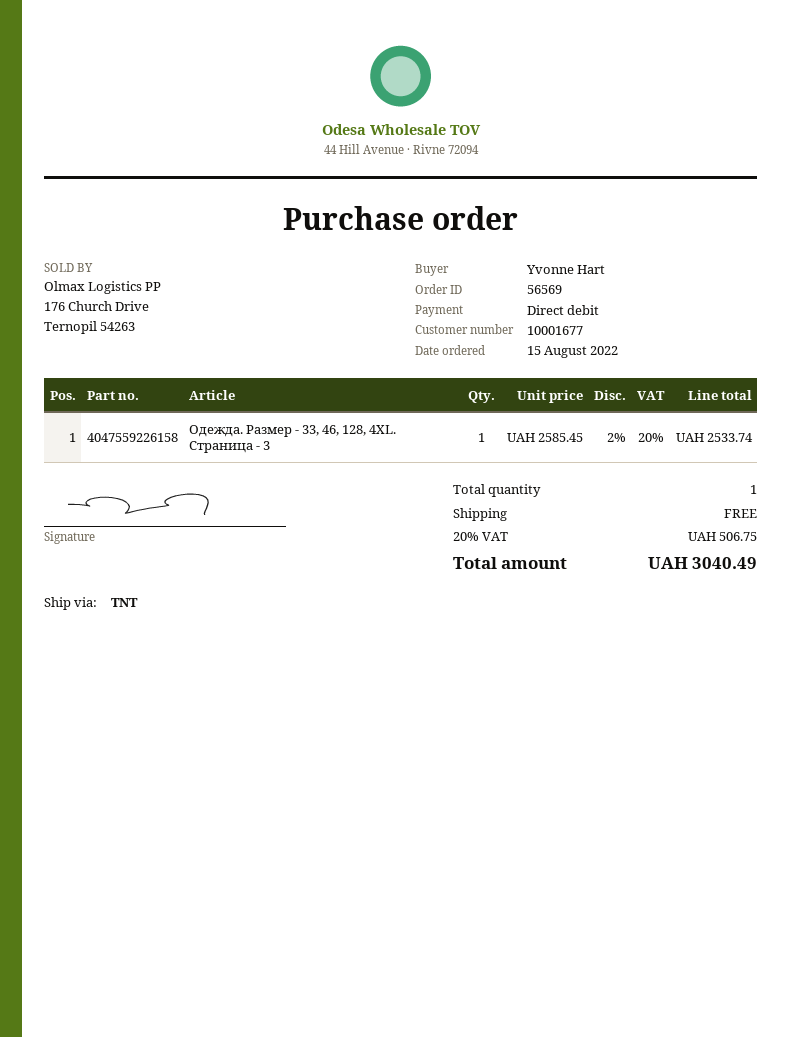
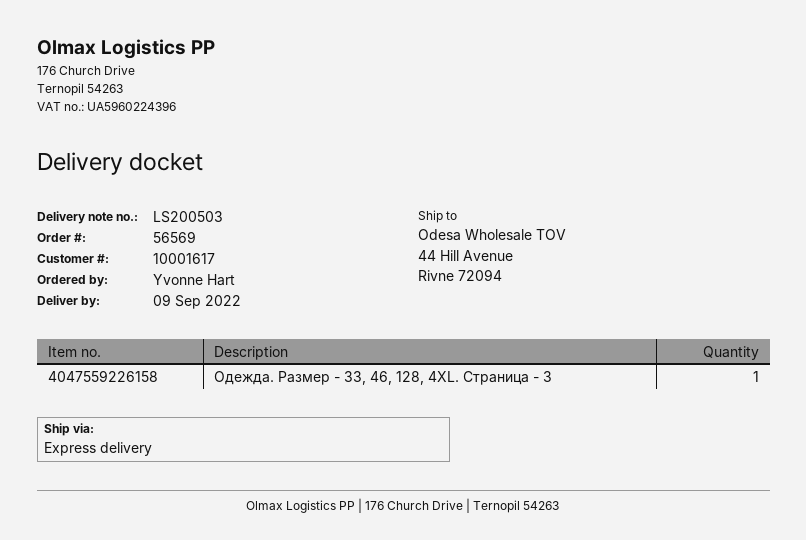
customer number: 10001677 -> 10001617
shipping method: TNT -> express

